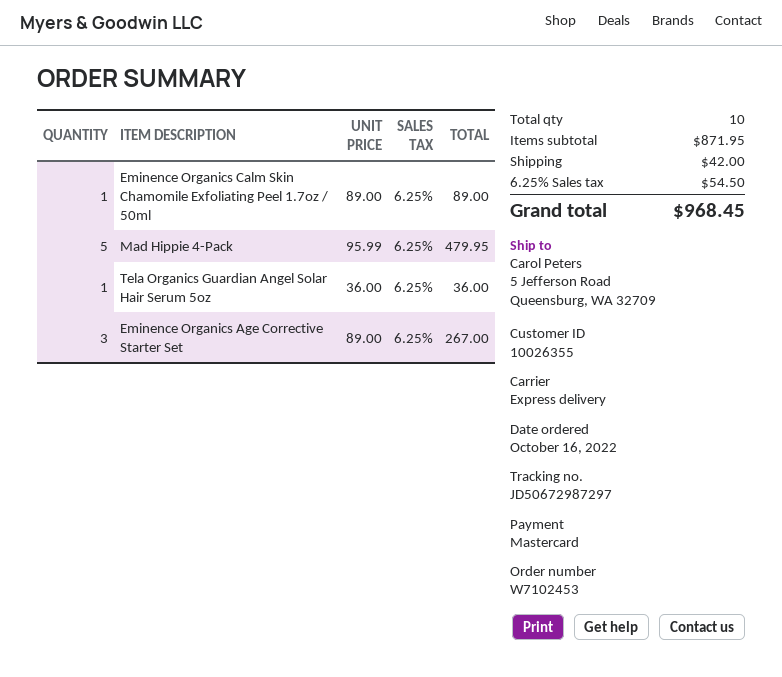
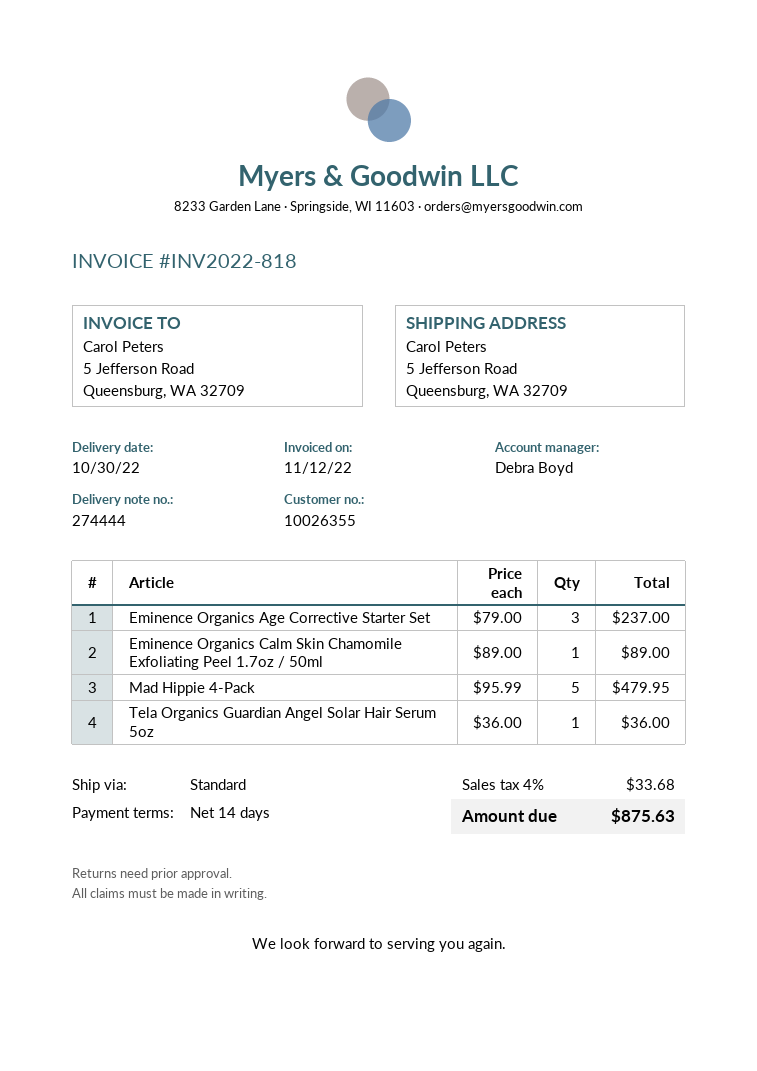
shipping method: express -> standard
Eminence Organics Age Corrective Starter Set: 3 x 89.00 = 267.00 -> 3 x 79.00 = 237.00
shipping: 42.00 -> none
tax: 6.25% = 54.50 -> 4% = 33.68
total: 968.45 -> 875.63

